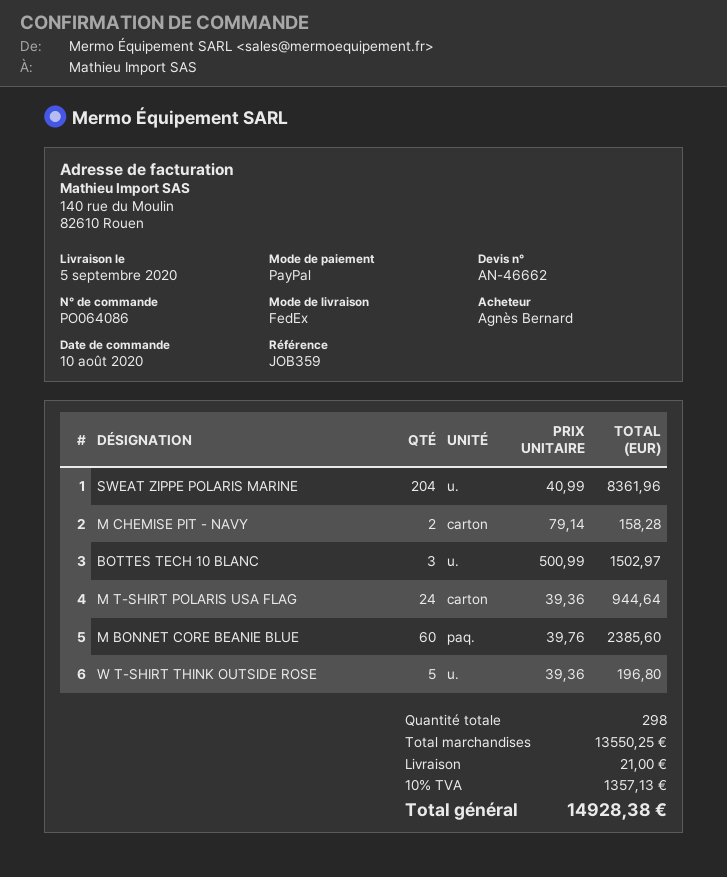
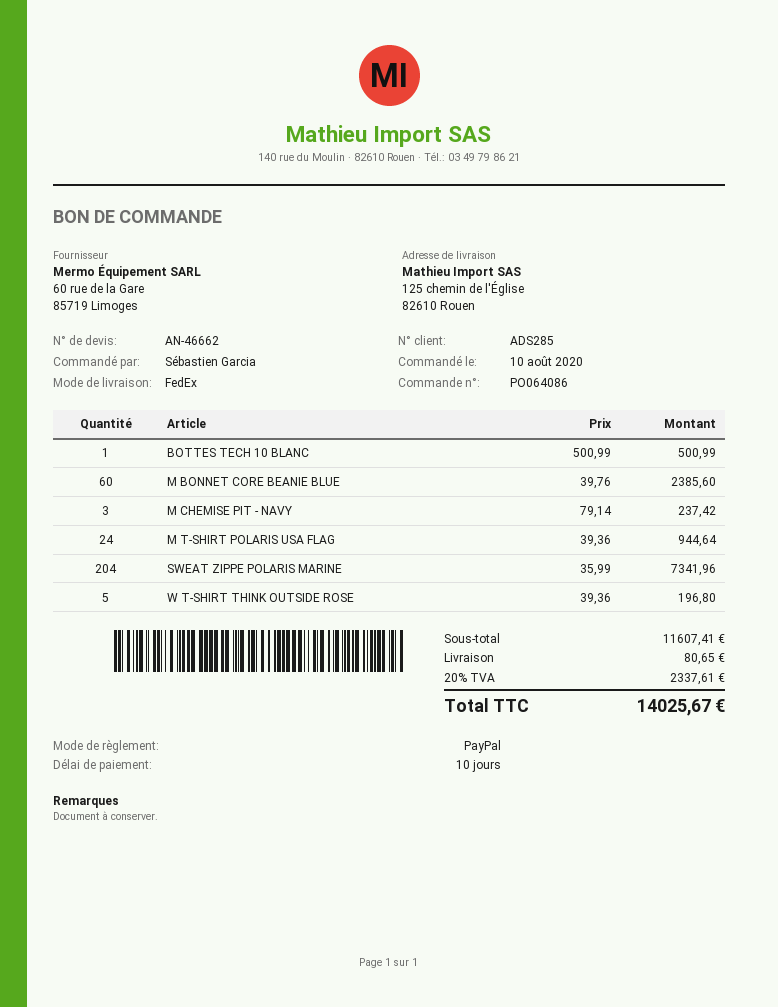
ordered by: Agnès Bernard -> Sébastien Garcia
SWEAT ZIPPE POLARIS MARINE: 204 x 40.99 = 8361.96 -> 204 x 35.99 = 7341.96
M CHEMISE PIT - NAVY: 2 x 79.14 = 158.28 -> 3 x 79.14 = 237.42
BOTTES TECH 10 BLANC: 3 x 500.99 = 1502.97 -> 1 x 500.99 = 500.99
subtotal: 13550.25 -> 11607.41
shipping: 21.00 -> 80.65
tax: 10% = 1357.13 -> 20% = 2337.61
total: 14928.38 -> 14025.67

